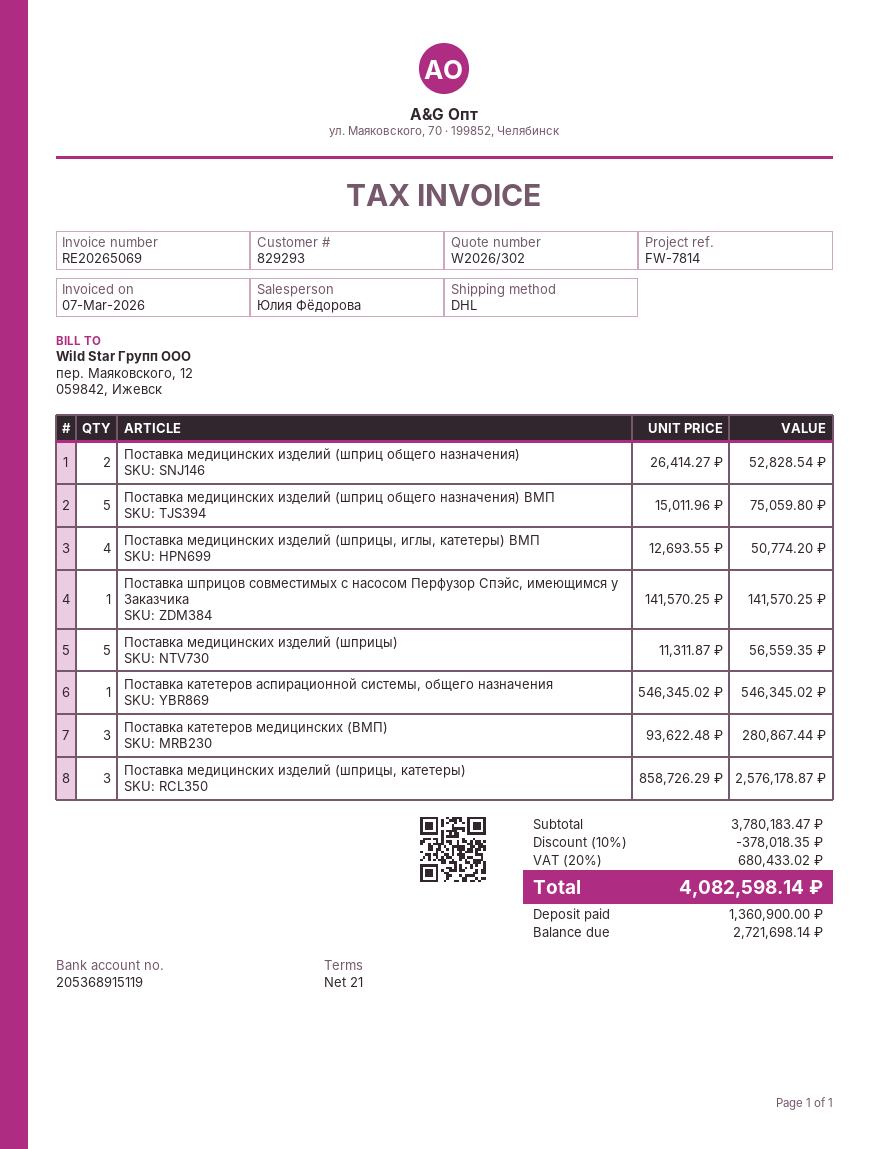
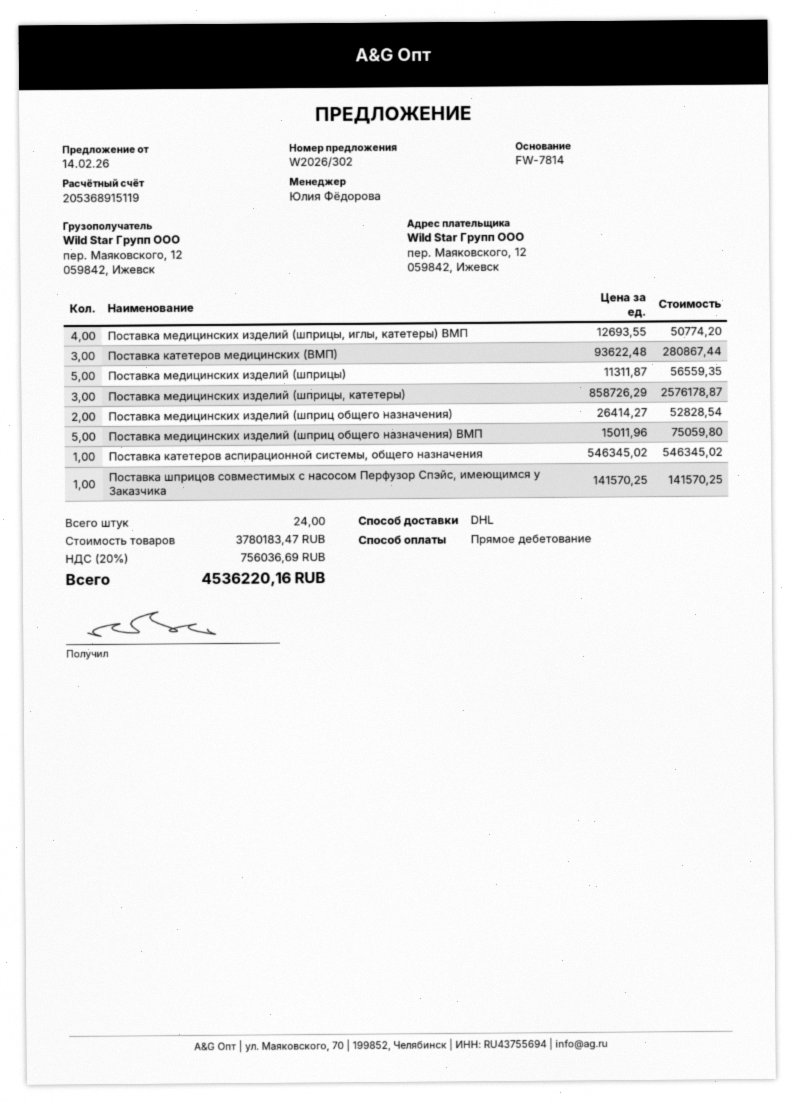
discount: 10% = 378018.35 -> none
tax: 20% = 680433.02 -> 20% = 756036.69
total: 4082598.14 -> 4536220.16

